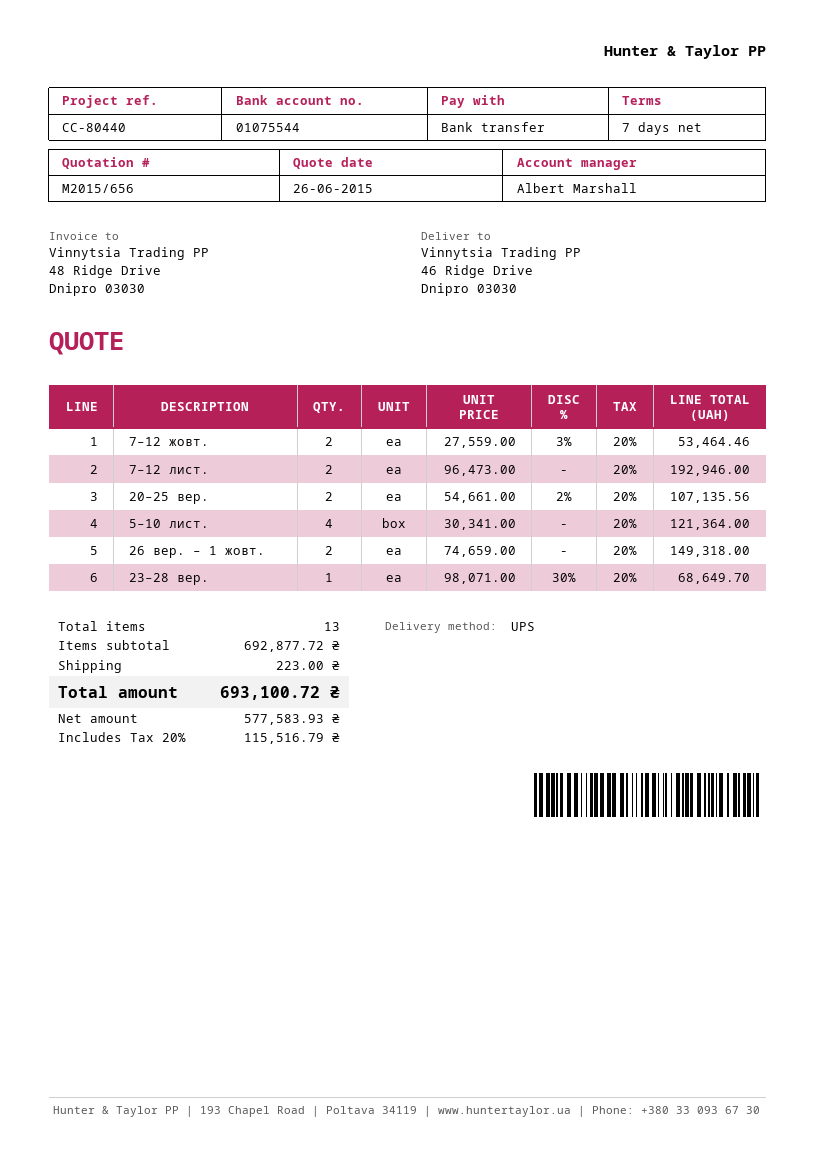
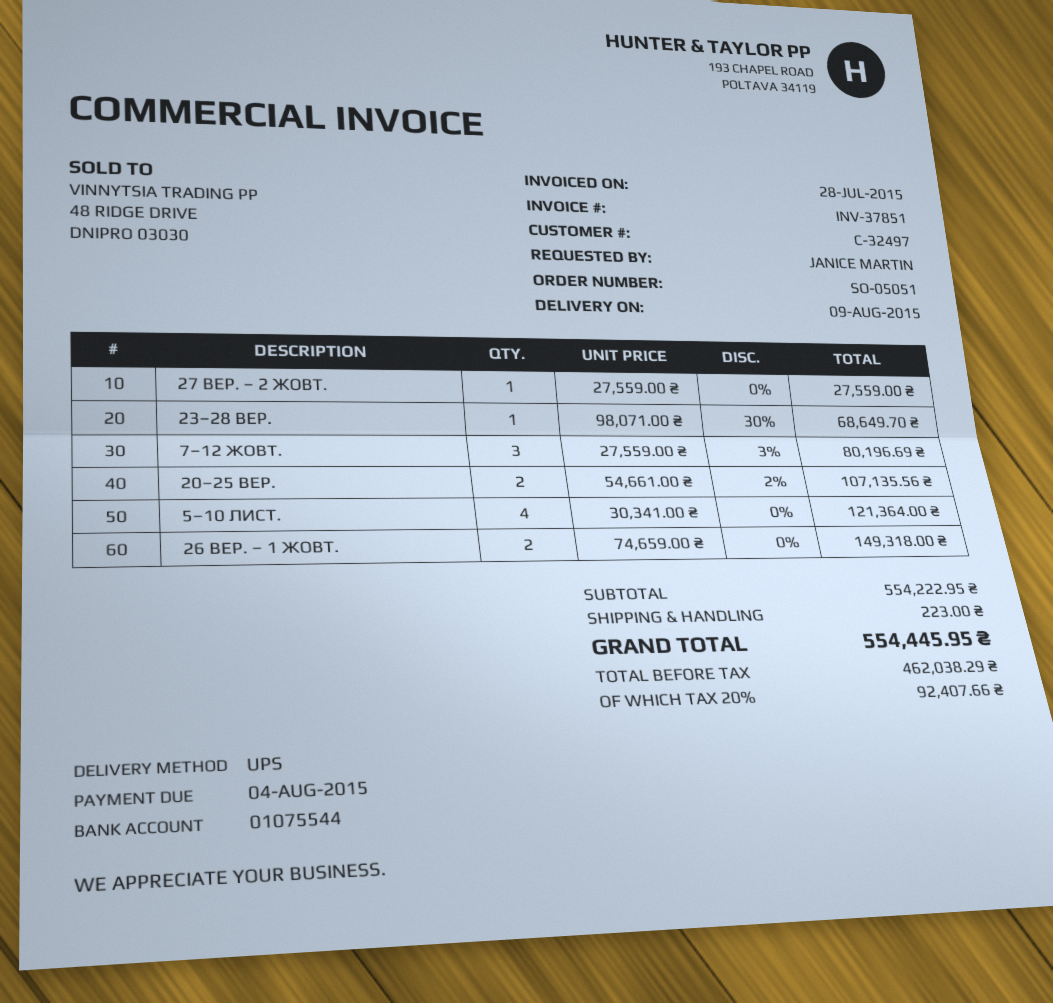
7–12 жовт.: 2 x 27559.00 - 3% = 53464.46 -> 3 x 27559.00 - 3% = 80196.69
7–12 лист.: 2 x 96473.00 = 192946.00 -> none
27 ВЕР. – 2 ЖОВТ.: none -> 1 x 27559.00 = 27559.00
subtotal: 692877.72 -> 554222.95
net: 577583.93 -> 462038.29
tax: 20% = 115516.79 -> 20% = 92407.66
total: 693100.72 -> 554445.95

